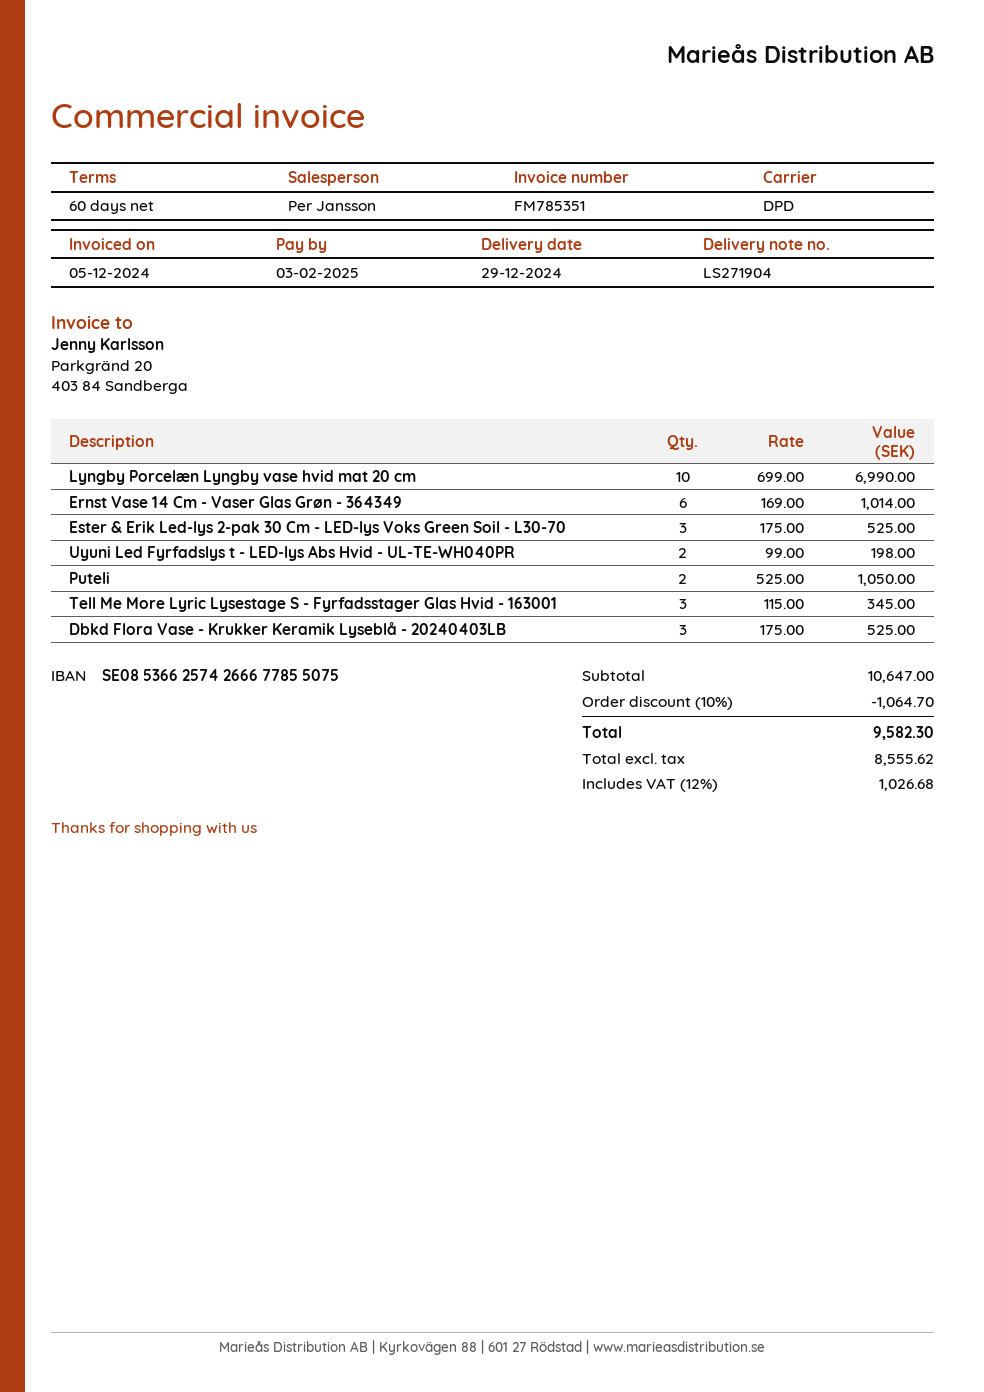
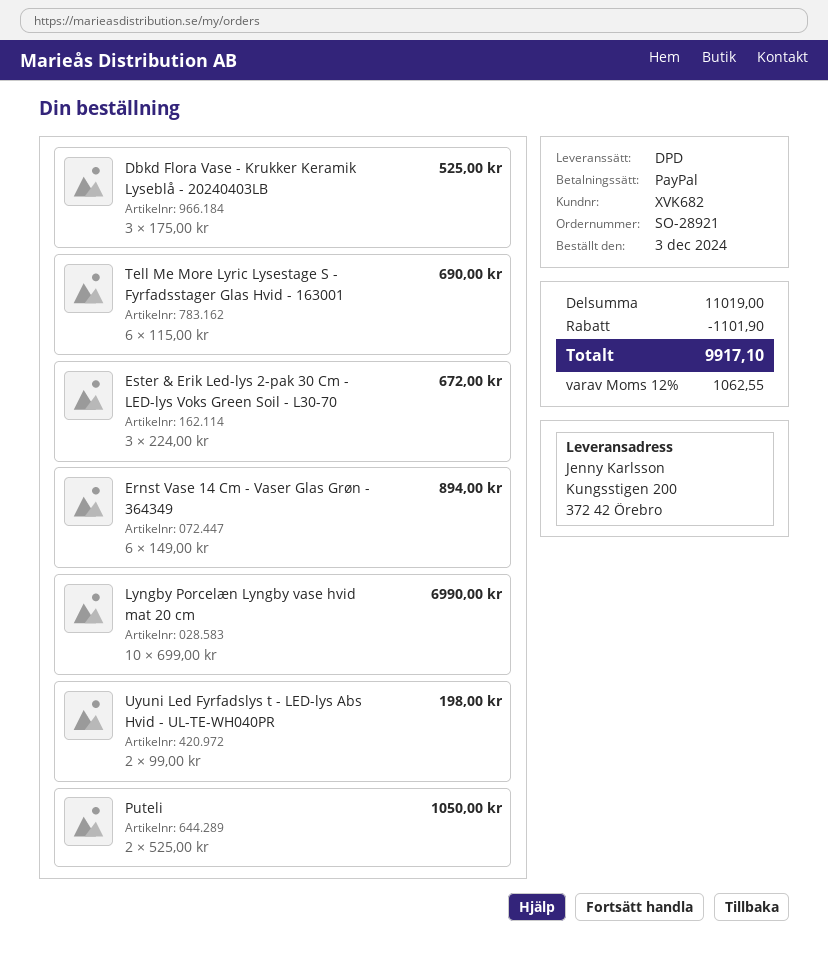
Ernst Vase 14 Cm - Vaser Glas Grøn - 364349: 6 x 169.00 = 1014.00 -> 6 x 149.00 = 894.00
Ester & Erik Led-lys 2-pak 30 Cm - LED-lys Voks Green Soil - L30-70: 3 x 175.00 = 525.00 -> 3 x 224.00 = 672.00
Tell Me More Lyric Lysestage S - Fyrfadsstager Glas Hvid - 163001: 3 x 115.00 = 345.00 -> 6 x 115.00 = 690.00
subtotal: 10647.00 -> 11019.00
discount: 1064.70 -> 1101.90
tax: 12% = 1026.68 -> 12% = 1062.55
total: 9582.30 -> 9917.10

